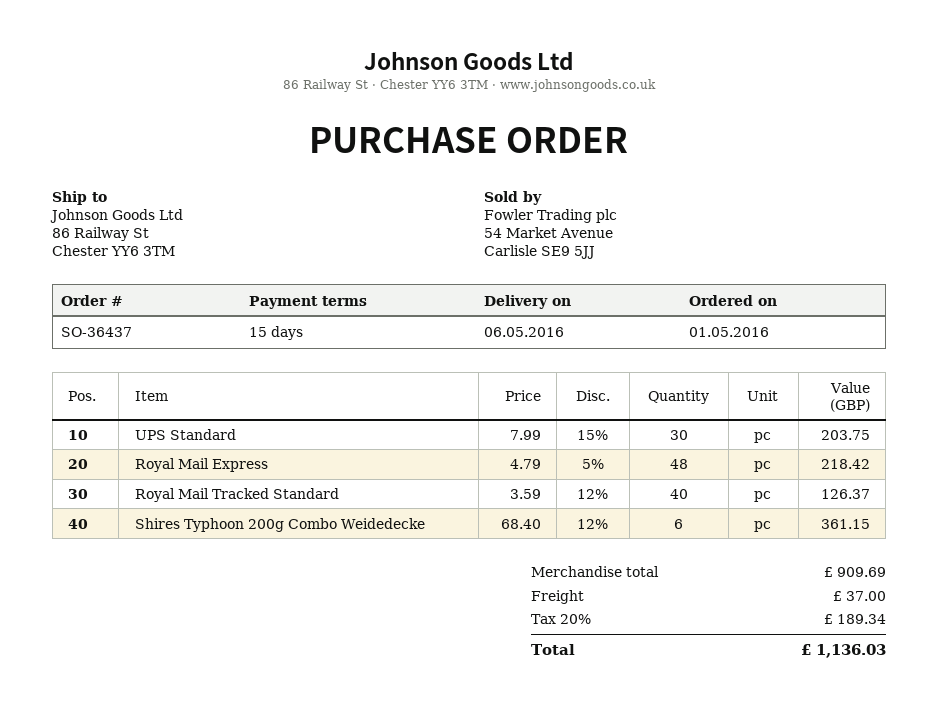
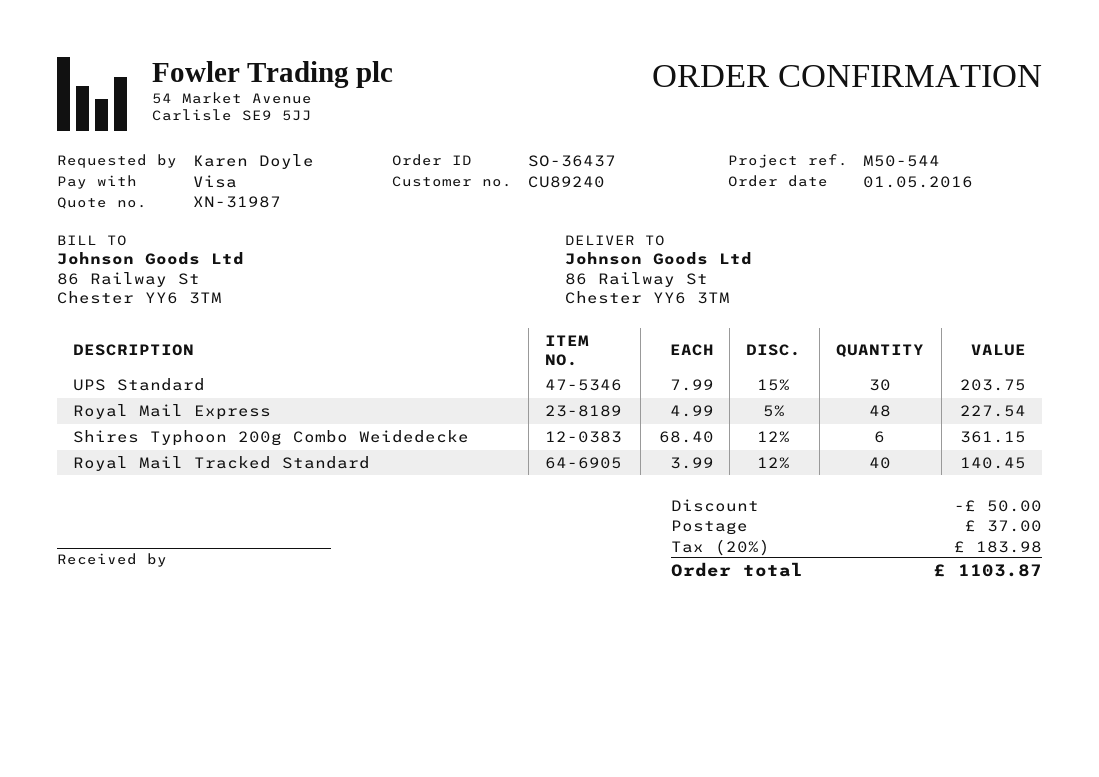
Royal Mail Express: 48 x 4.79 - 5% = 218.42 -> 48 x 4.99 - 5% = 227.54
Royal Mail Tracked Standard: 40 x 3.59 - 12% = 126.37 -> 40 x 3.99 - 12% = 140.45
discount: none -> 50.00
tax: 20% = 189.34 -> 20% = 183.98
total: 1136.03 -> 1103.87

